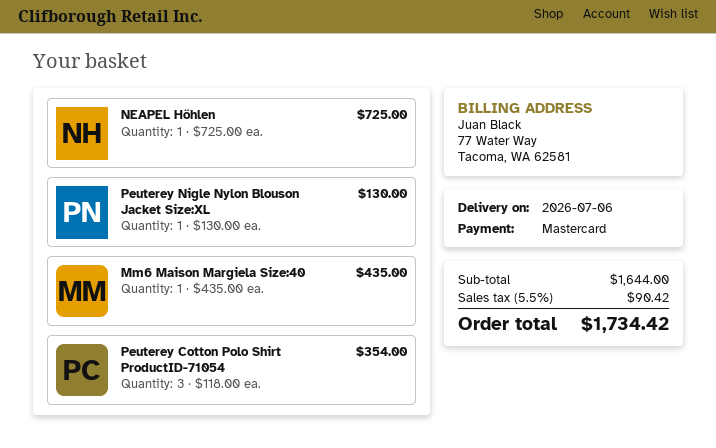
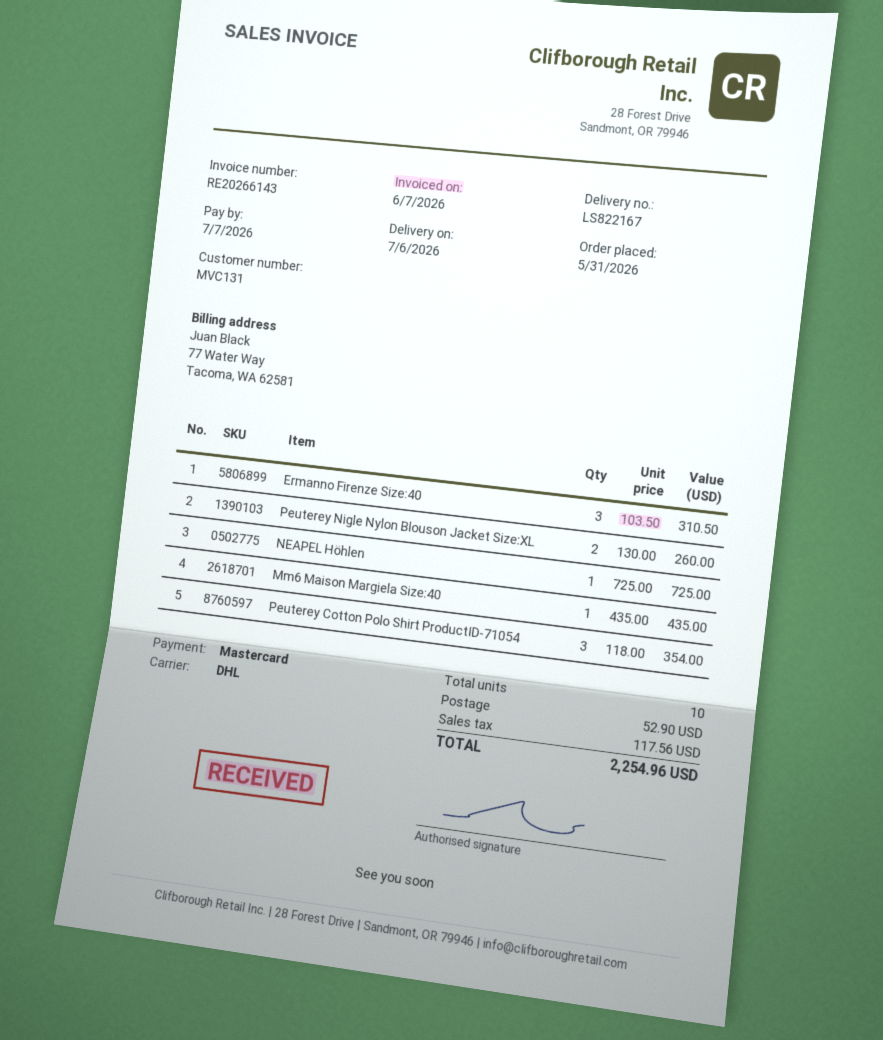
Peuterey Nigle Nylon Blouson Jacket Size:XL: 1 x 130.00 = 130.00 -> 2 x 130.00 = 260.00
Ermanno Firenze Size:40: none -> 3 x 103.50 = 310.50
shipping: none -> 52.90
tax: 90.42 -> 117.56
total: 1734.42 -> 2254.96

